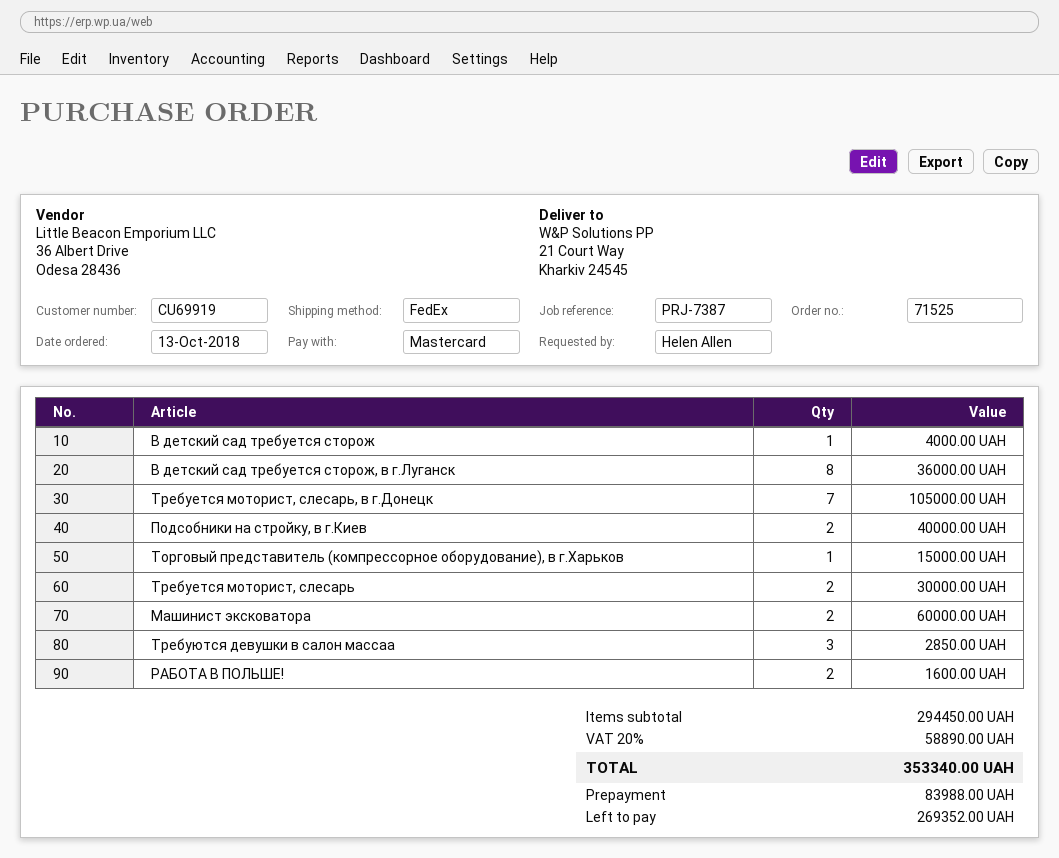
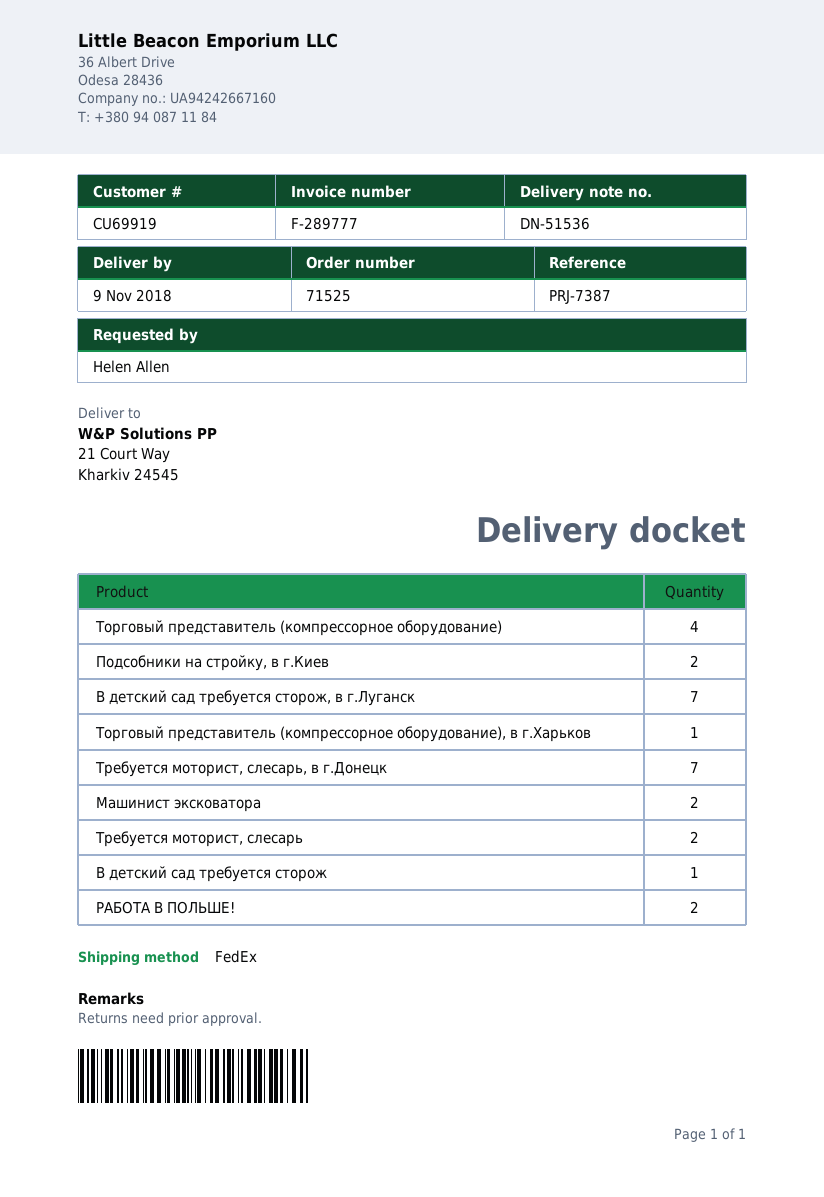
В детский сад требуется сторож, в г.Луганск: 8 -> 7
Требуются девушки в салон массаа: 3 -> none
Торговый представитель (компрессорное оборудование): none -> 4

